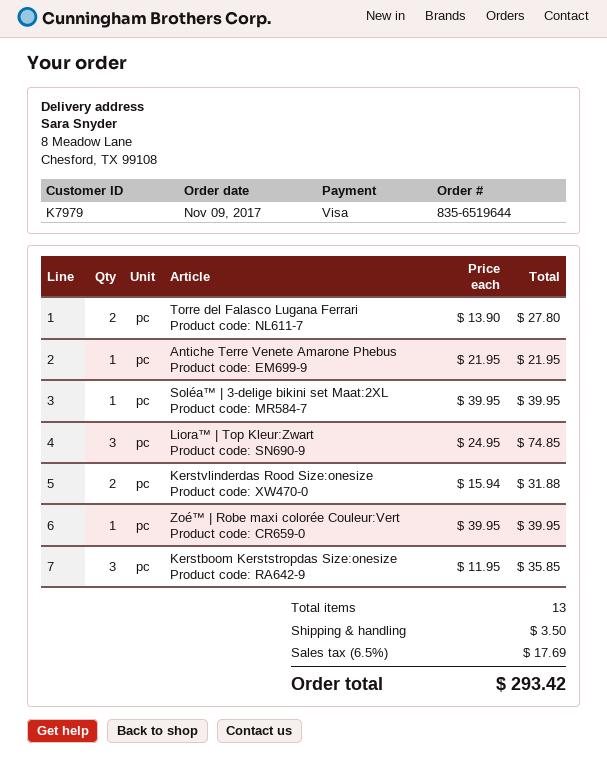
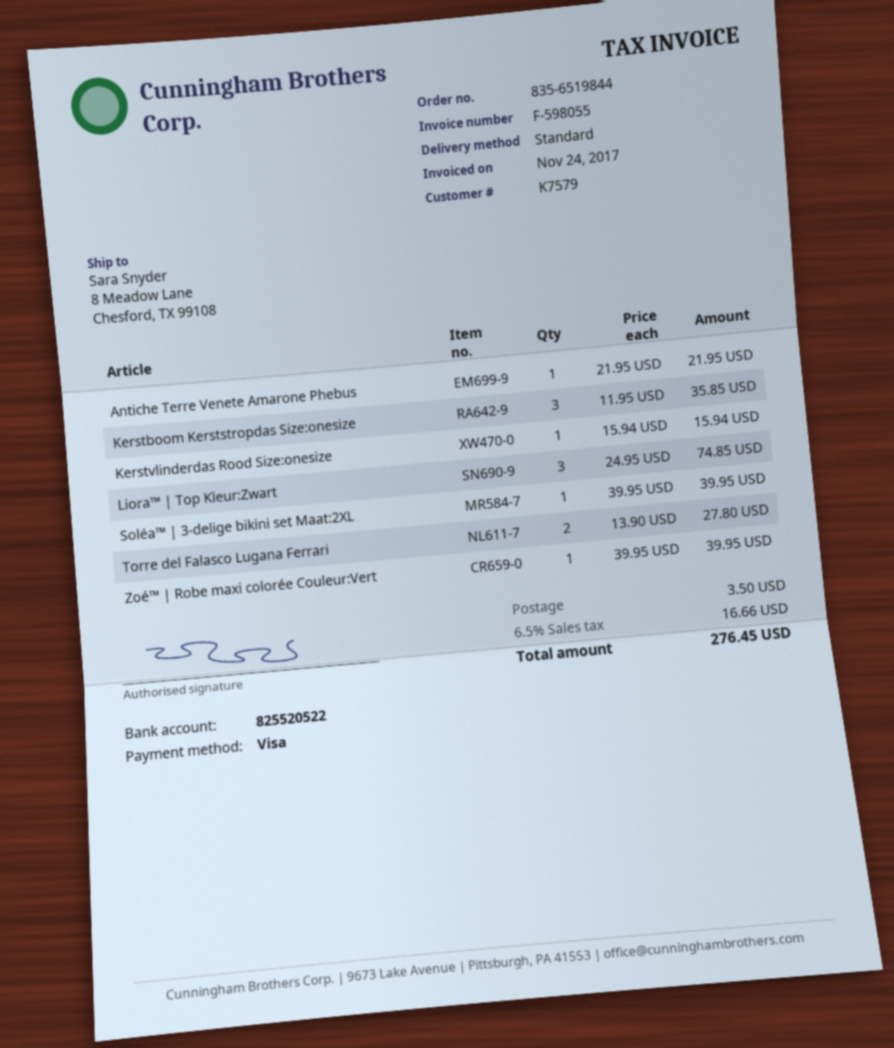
order number: 835-6519644 -> 835-6519844
customer number: K7979 -> K7579
Kerstvlinderdas Rood Size:onesize: 2 x 15.94 = 31.88 -> 1 x 15.94 = 15.94
tax: 6.5% = 17.69 -> 6.5% = 16.66
total: 293.42 -> 276.45

